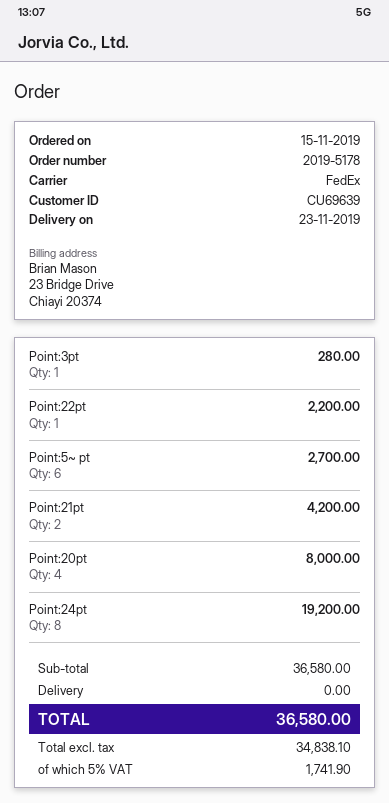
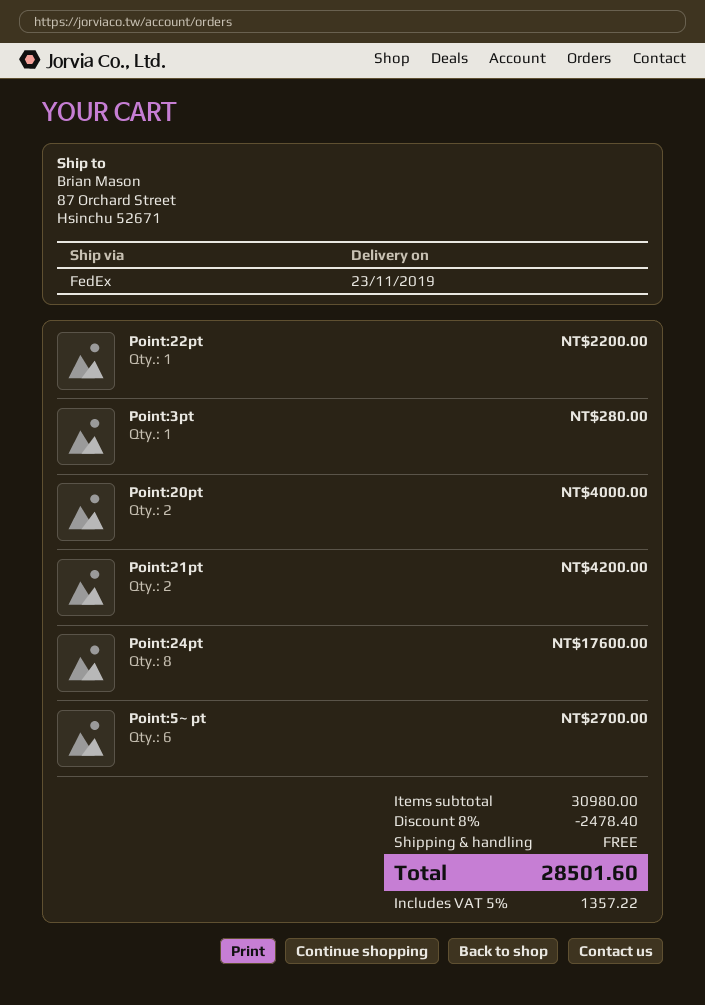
Point:20pt: 4 for 8000.00 -> 2 for 4000.00
Point:24pt: 8 for 19200.00 -> 8 for 17600.00
subtotal: 36580.00 -> 30980.00
discount: none -> 8% = 2478.40
tax: 5% = 1741.90 -> 5% = 1357.22
total: 36580.00 -> 28501.60

